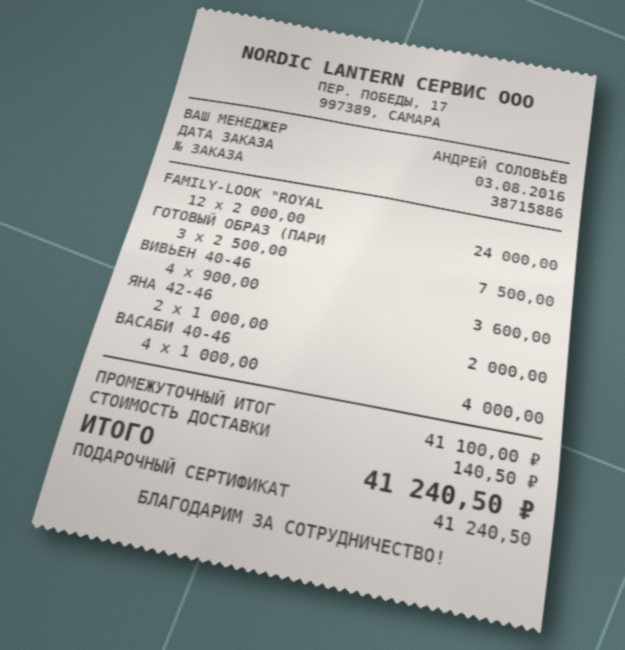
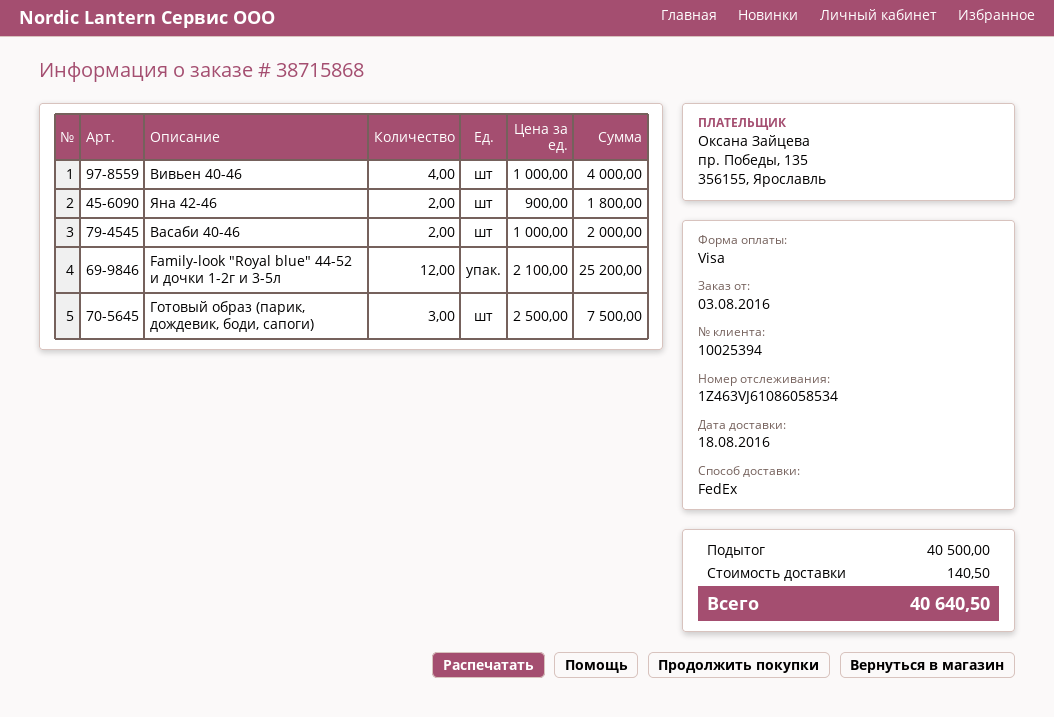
order number: 38715886 -> 38715868
payment method: gift card -> Visa
FAMILY-LOOK "ROYAL: 12 x 2000.00 = 24000.00 -> 12 x 2100.00 = 25200.00
ВИВЬЕН 40-46: 4 x 900.00 = 3600.00 -> 4 x 1000.00 = 4000.00
ЯНА 42-46: 2 x 1000.00 = 2000.00 -> 2 x 900.00 = 1800.00
ВАСАБИ 40-46: 4 x 1000.00 = 4000.00 -> 2 x 1000.00 = 2000.00
subtotal: 41100.00 -> 40500.00
total: 41240.50 -> 40640.50

